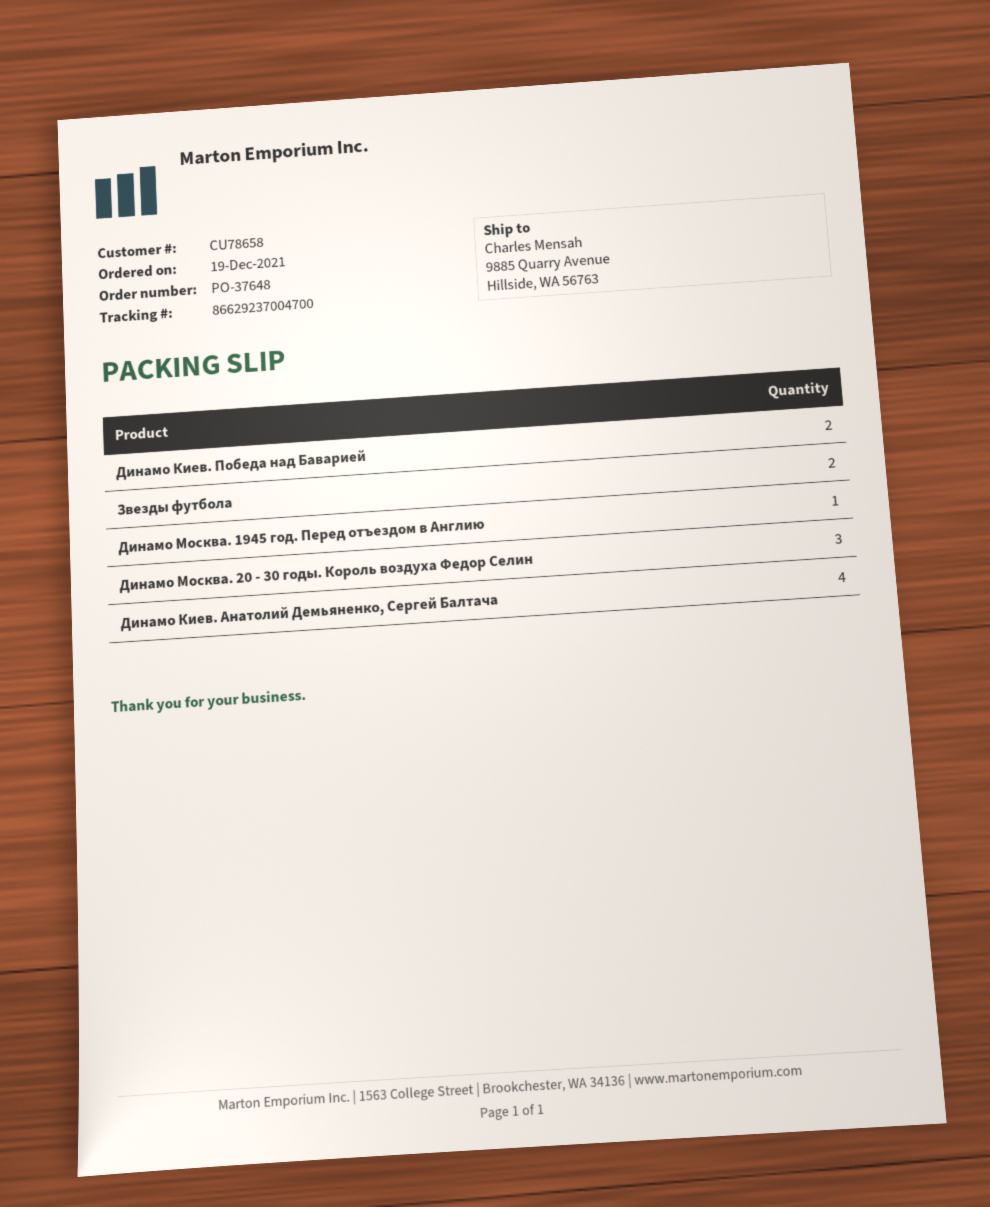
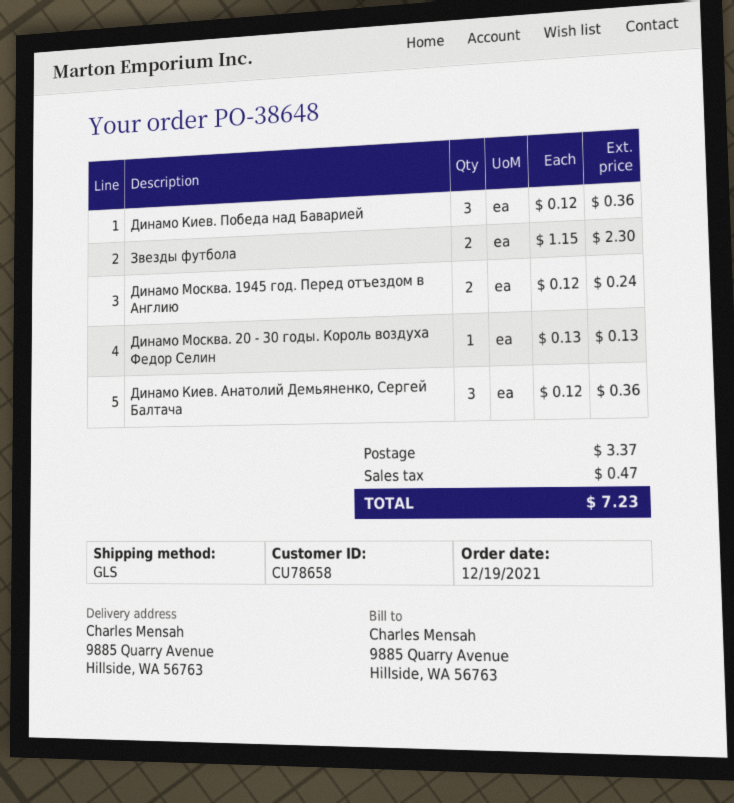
order number: PO-37648 -> PO-38648
Динамо Киев. Победа над Баварией: 2 -> 3
Динамо Москва. 1945 год. Перед отъездом в Англию: 1 -> 2
Динамо Москва. 20 - 30 годы. Король воздуха Федор Селин: 3 -> 1
Динамо Киев. Анатолий Демьяненко, Сергей Балтача: 4 -> 3

